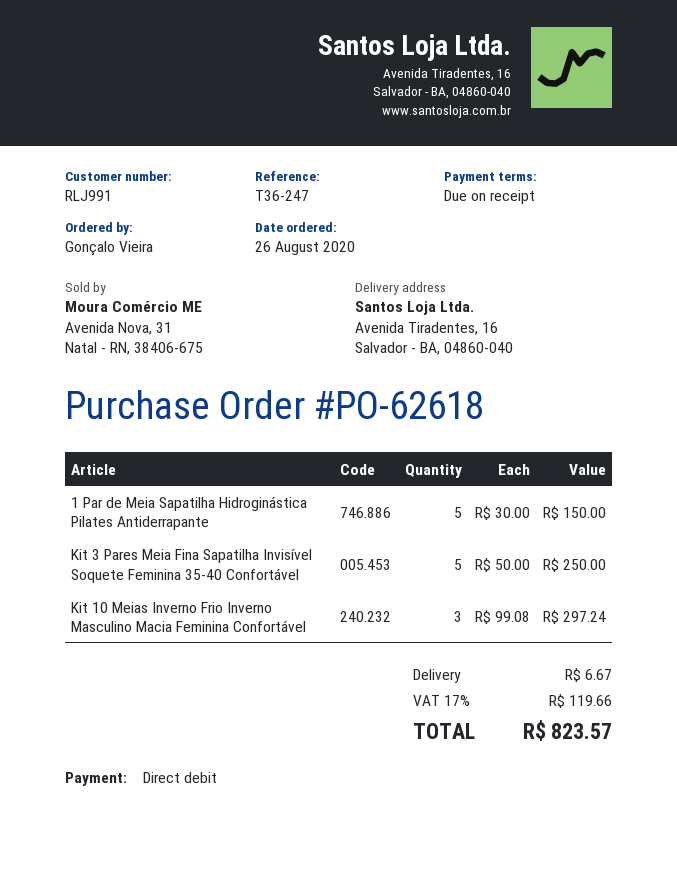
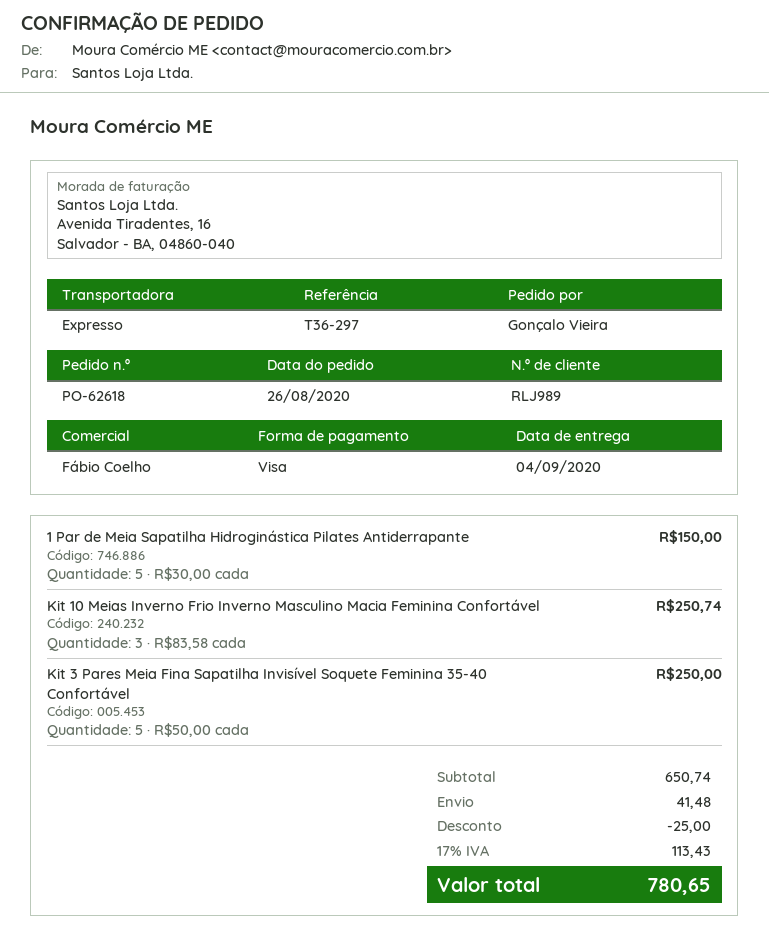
customer number: RLJ991 -> RLJ989
reference: T36-247 -> T36-297
payment method: direct debit -> Visa
Kit 10 Meias Inverno Frio Inverno Masculino Macia Feminina Confortável: 3 x 99.08 = 297.24 -> 3 x 83.58 = 250.74
discount: none -> 25.00
shipping: 6.67 -> 41.48
tax: 17% = 119.66 -> 17% = 113.43
total: 823.57 -> 780.65

